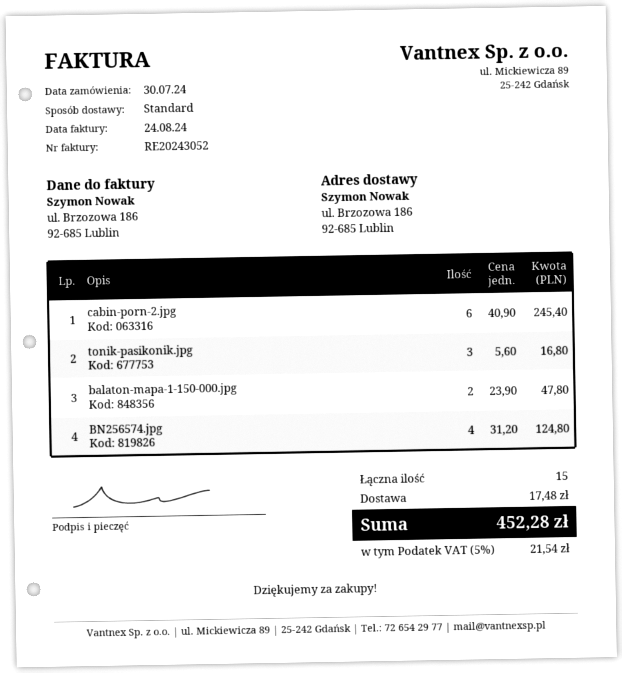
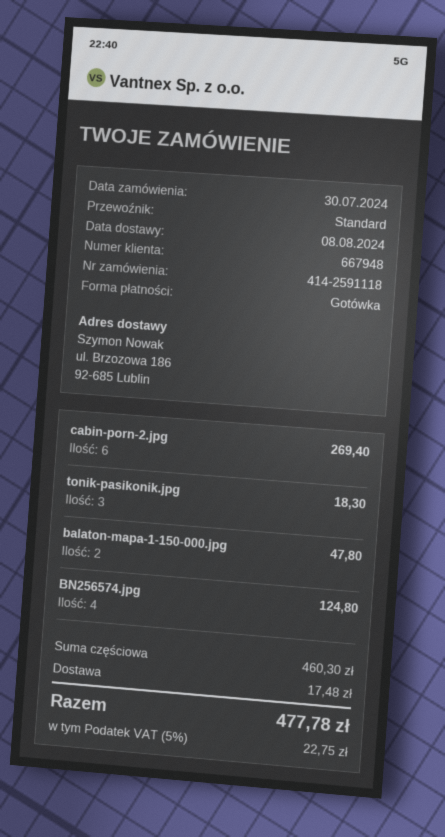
cabin-porn-2.jpg: 6 for 245.40 -> 6 for 269.40
tonik-pasikonik.jpg: 3 for 16.80 -> 3 for 18.30
tax: 5% = 21.54 -> 5% = 22.75
total: 452.28 -> 477.78

